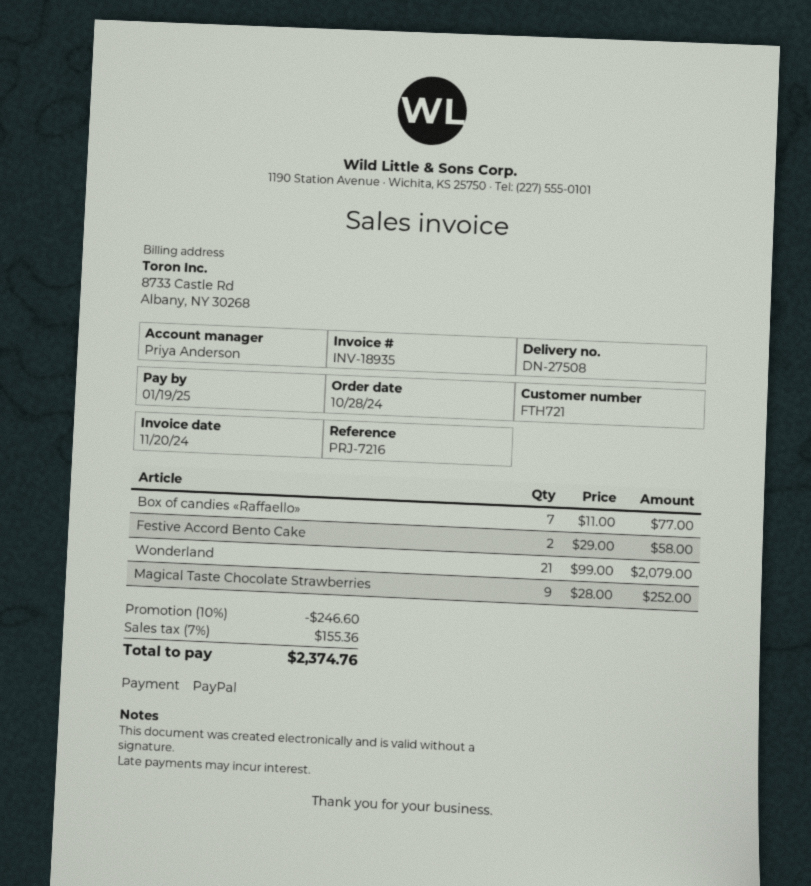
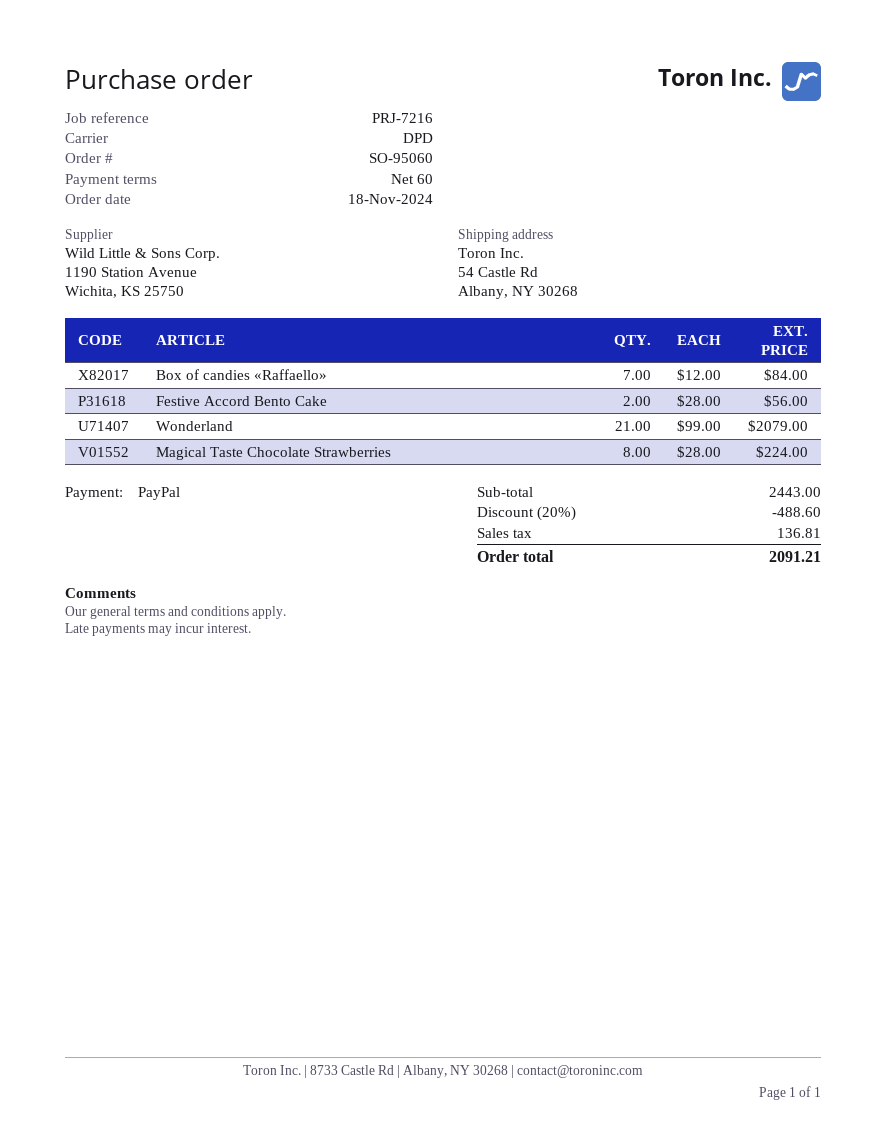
order date: 2024-10-28 -> 2024-11-18
Box of candies «Raffaello»: 7 x 11.00 = 77.00 -> 7 x 12.00 = 84.00
Festive Accord Bento Cake: 2 x 29.00 = 58.00 -> 2 x 28.00 = 56.00
Magical Taste Chocolate Strawberries: 9 x 28.00 = 252.00 -> 8 x 28.00 = 224.00
discount: 10% = 246.60 -> 20% = 488.60
tax: 155.36 -> 136.81
total: 2374.76 -> 2091.21

